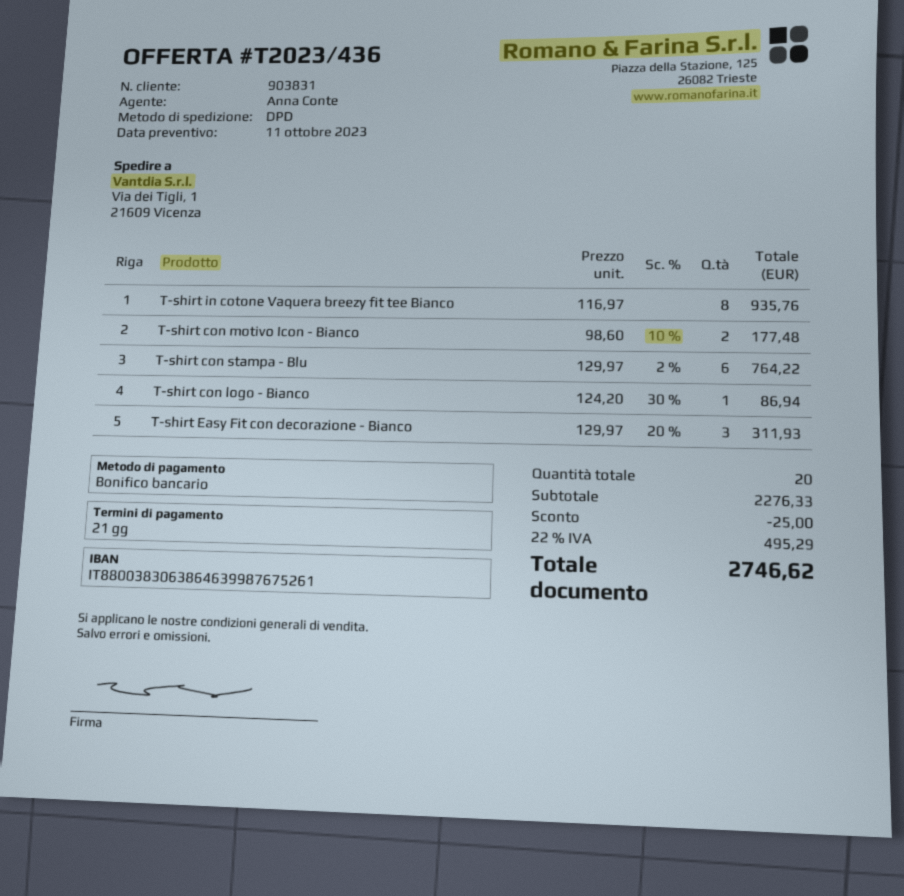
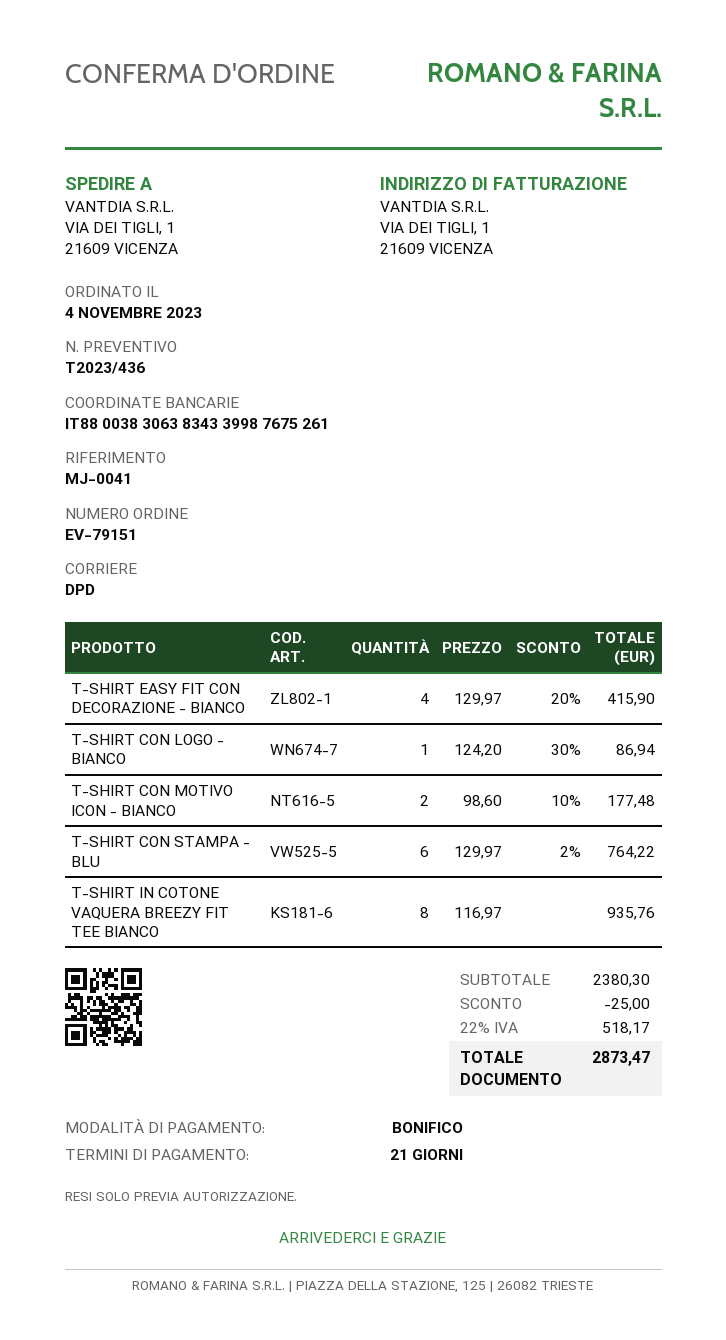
bank account: IT8800383063864639987675261 -> IT8800383063834339987675261
T-shirt Easy Fit con decorazione - Bianco: 3 x 129.97 - 20% = 311.93 -> 4 x 129.97 - 20% = 415.90
subtotal: 2276.33 -> 2380.30
tax: 22% = 495.29 -> 22% = 518.17
total: 2746.62 -> 2873.47

